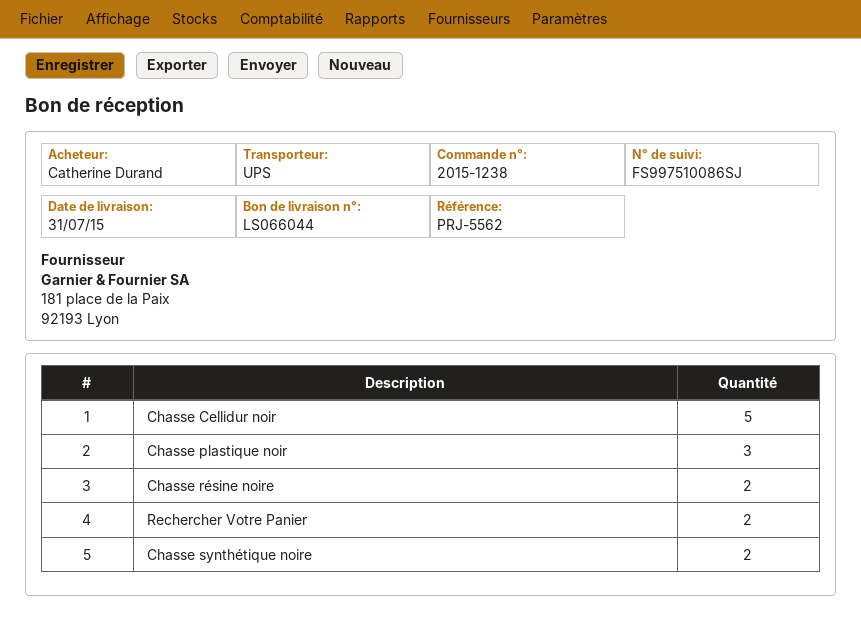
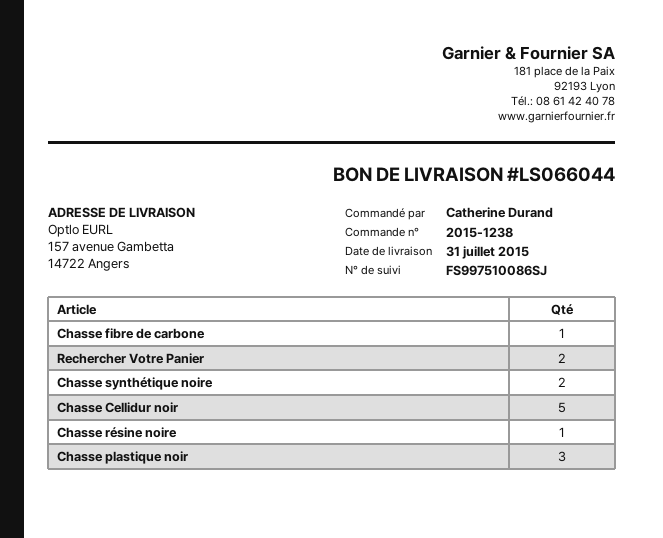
Chasse résine noire: 2 -> 1
Chasse fibre de carbone: none -> 1

